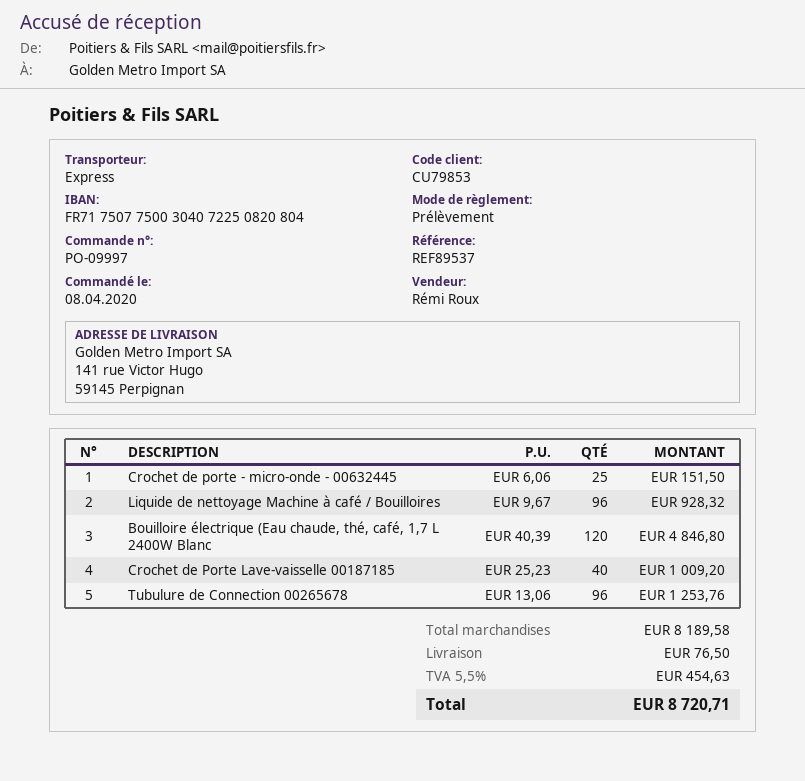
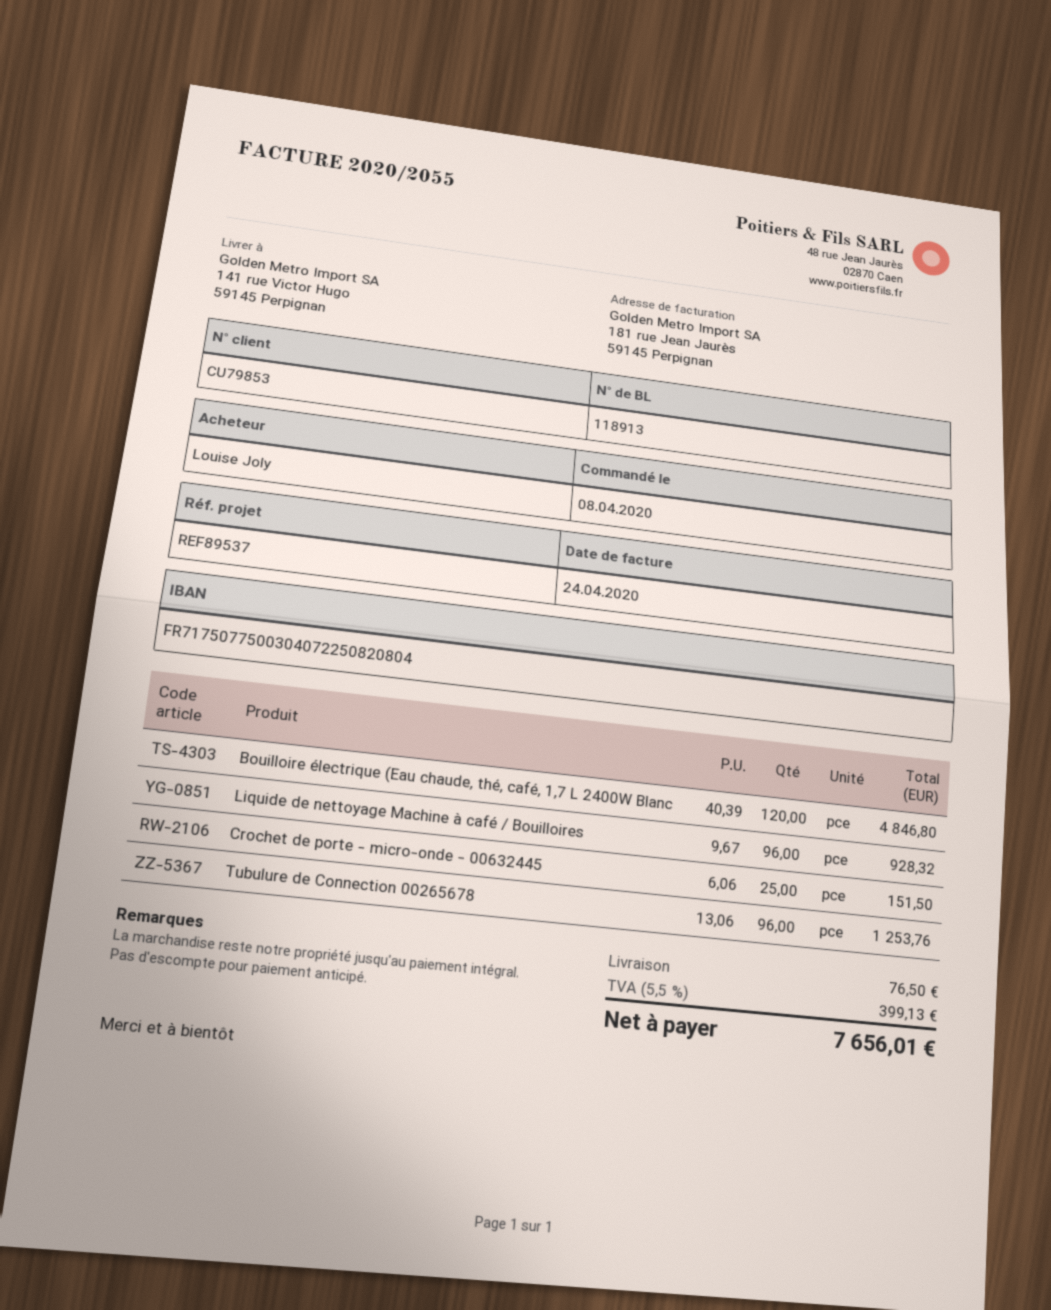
Crochet de Porte Lave-vaisselle 00187185: 40 x 25.23 = 1009.20 -> none
tax: 5.5% = 454.63 -> 5.5% = 399.13
total: 8720.71 -> 7656.01

